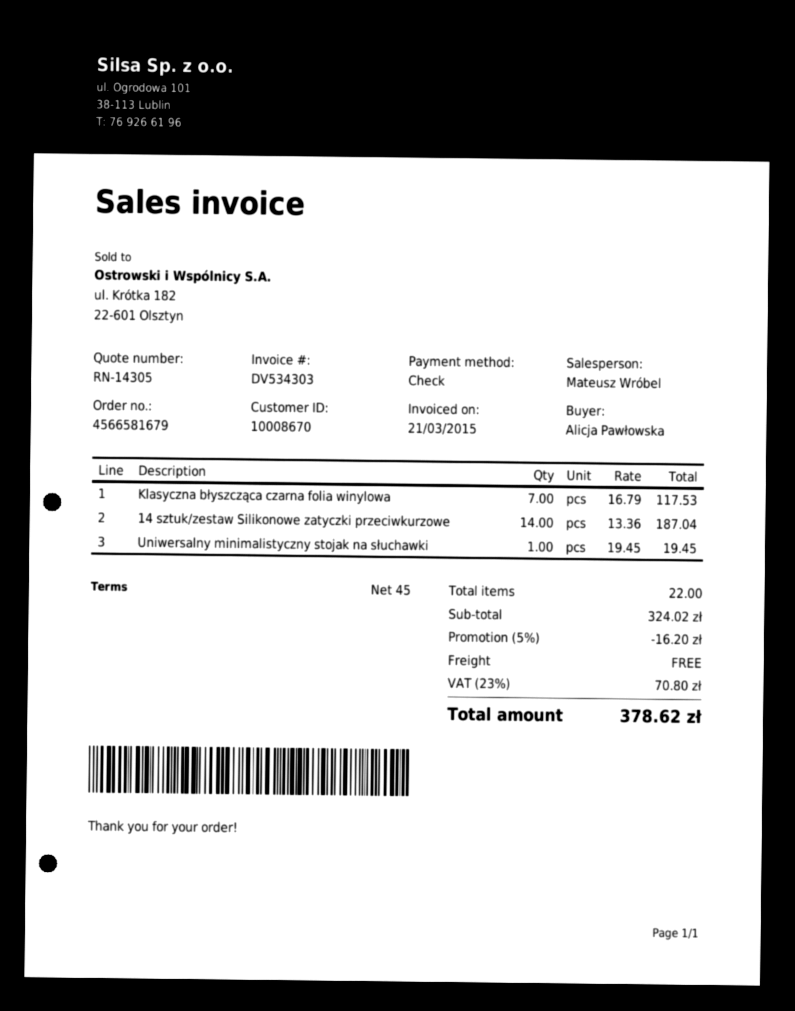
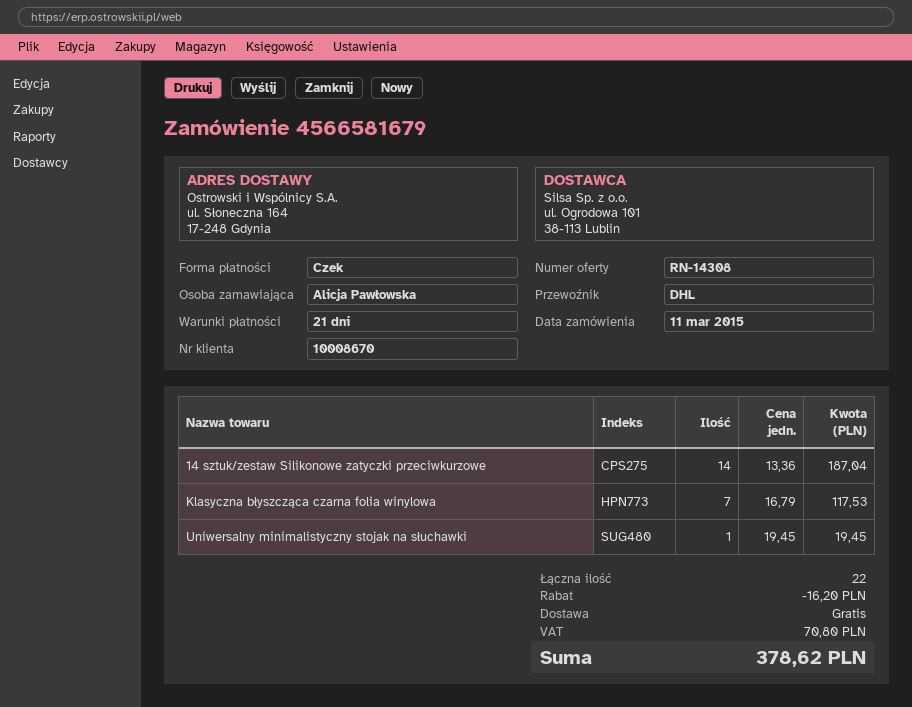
quote number: RN-14305 -> RN-14308
payment terms: 45 days -> 21 days

